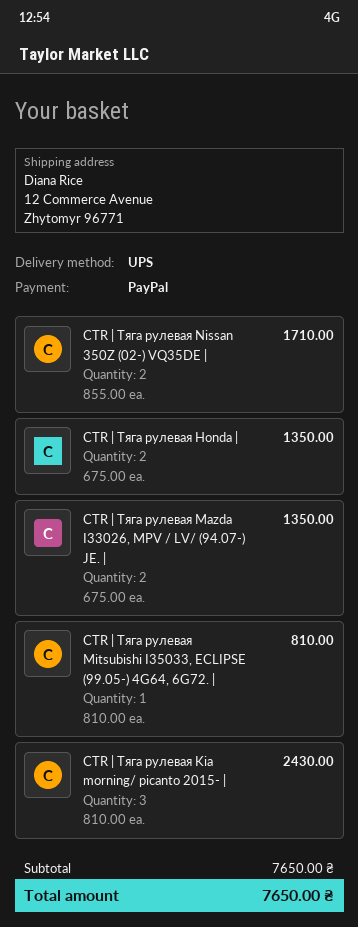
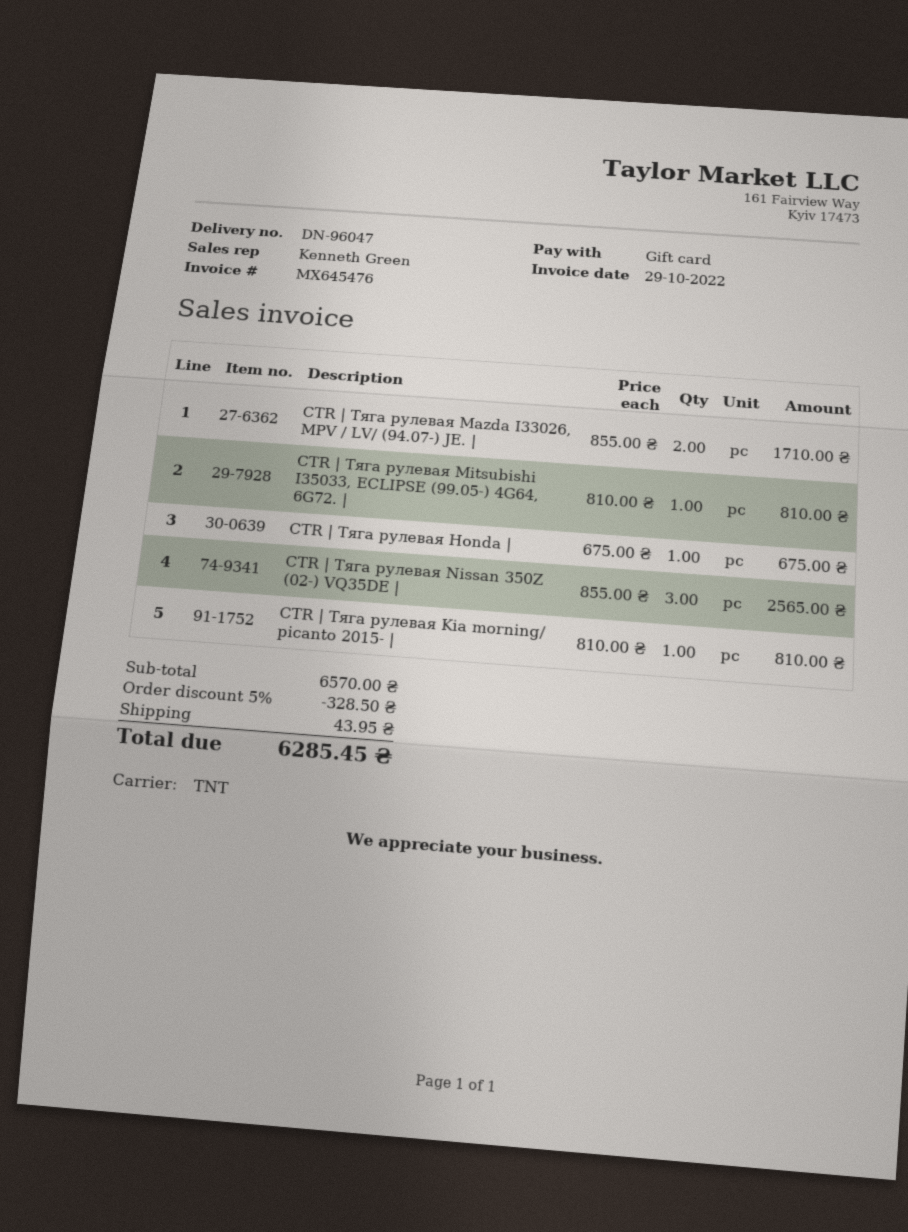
payment method: PayPal -> gift card
shipping method: UPS -> TNT
CTR | Тяга рулевая Nissan 350Z (02-) VQ35DE |: 2 x 855.00 = 1710.00 -> 3 x 855.00 = 2565.00
CTR | Тяга рулевая Honda |: 2 x 675.00 = 1350.00 -> 1 x 675.00 = 675.00
CTR | Тяга рулевая Mazda I33026, MPV / LV/ (94.07-) JE. |: 2 x 675.00 = 1350.00 -> 2 x 855.00 = 1710.00
CTR | Тяга рулевая Kia morning/ picanto 2015- |: 3 x 810.00 = 2430.00 -> 1 x 810.00 = 810.00
subtotal: 7650.00 -> 6570.00
discount: none -> 5% = 328.50
shipping: none -> 43.95
total: 7650.00 -> 6285.45

